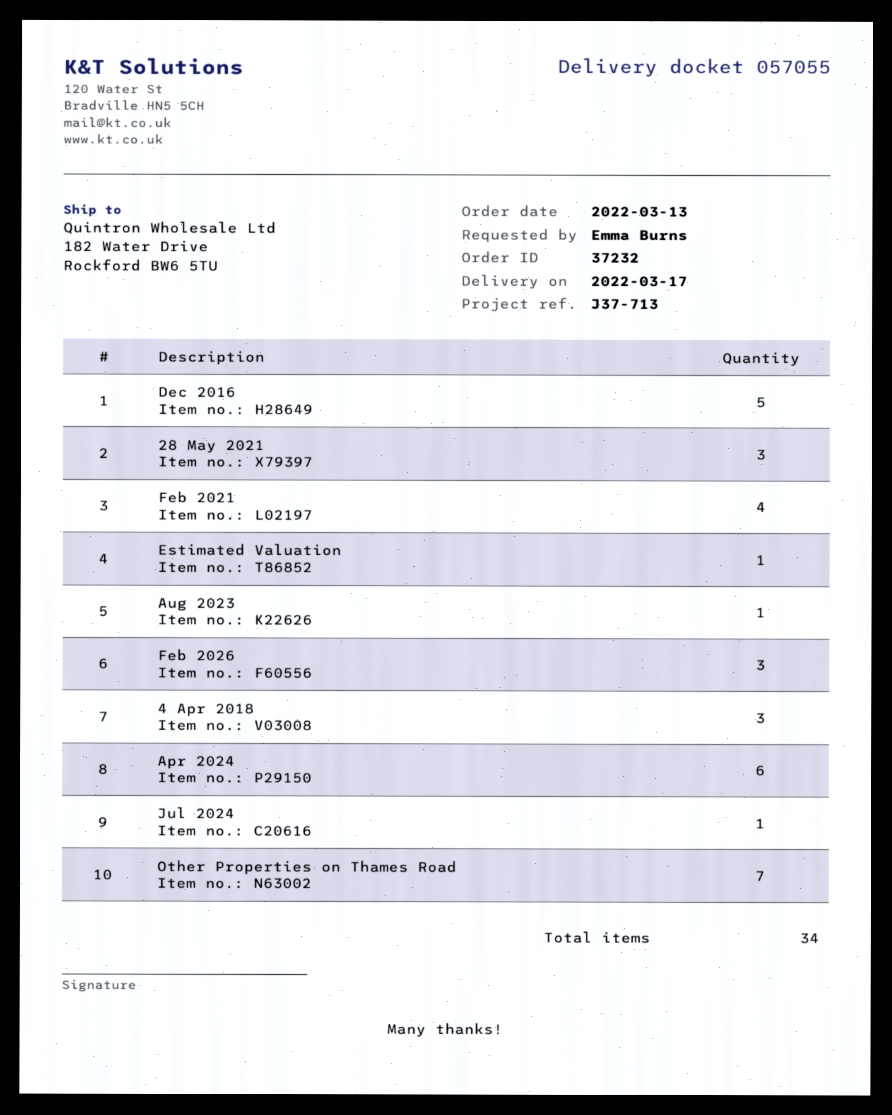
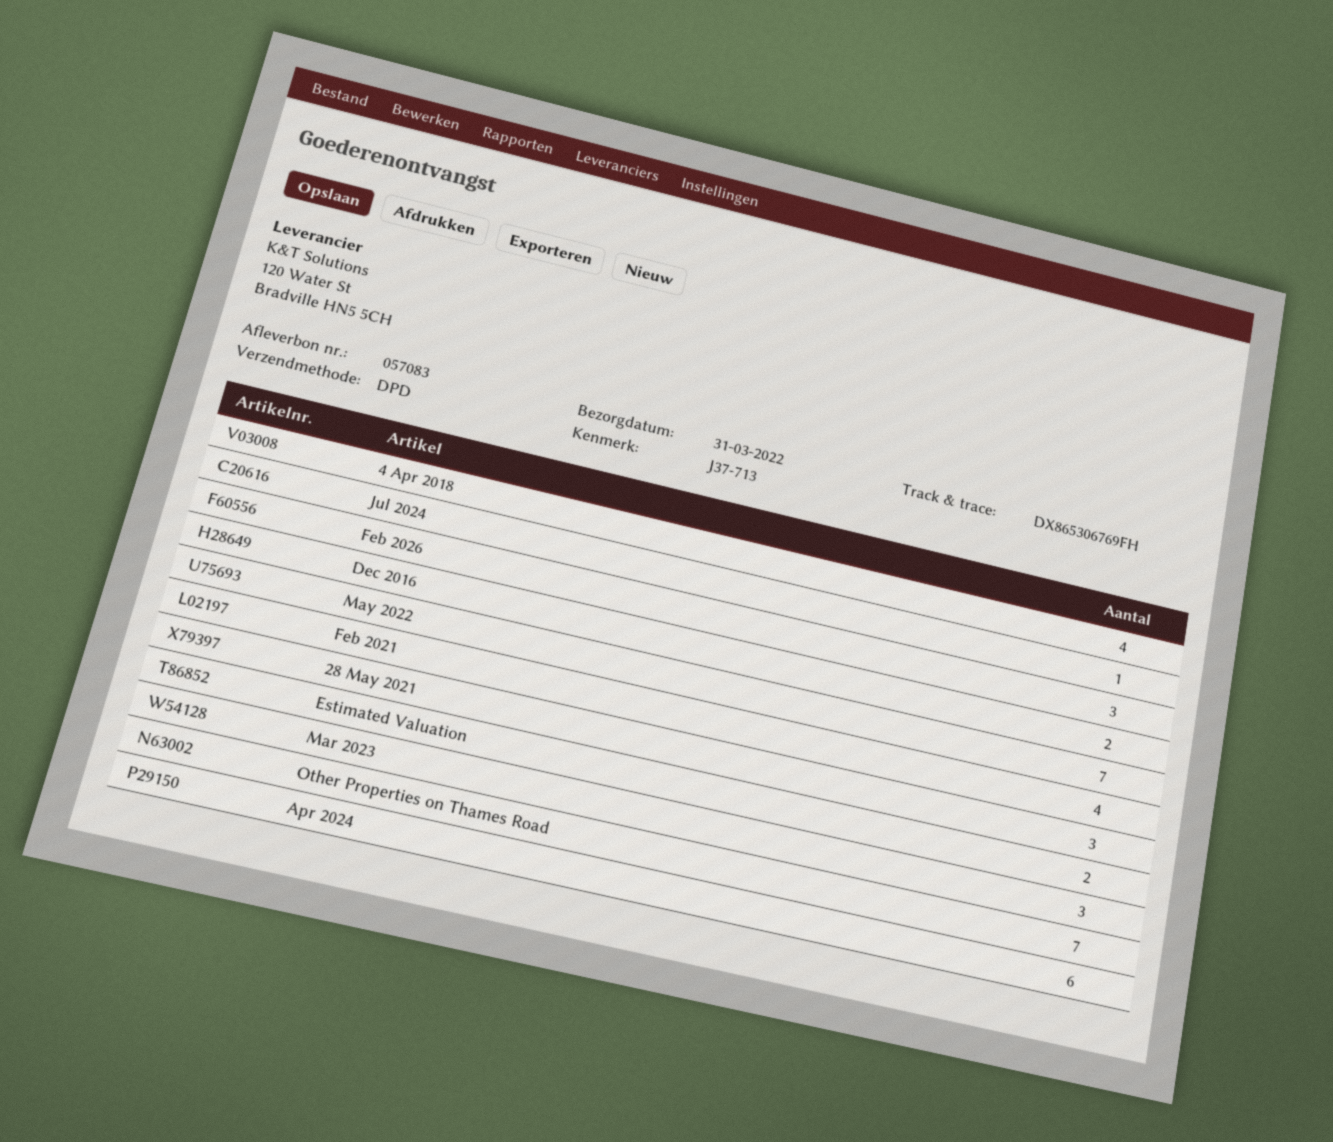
delivery note number: 057055 -> 057083
delivery date: 2022-03-17 -> 2022-03-31
Dec 2016: 5 -> 2
Estimated Valuation: 1 -> 2
Aug 2023: 1 -> none
4 Apr 2018: 3 -> 4
May 2022: none -> 7
Mar 2023: none -> 3

